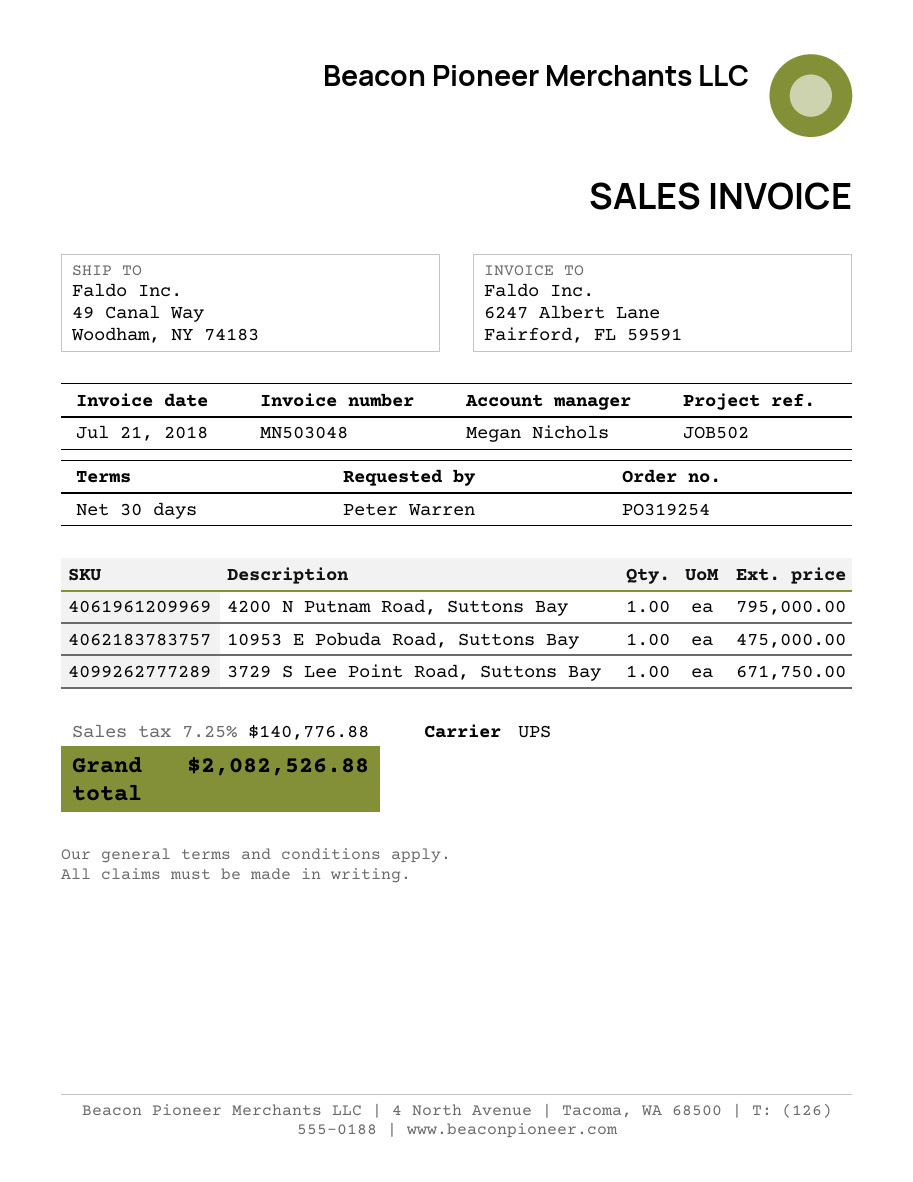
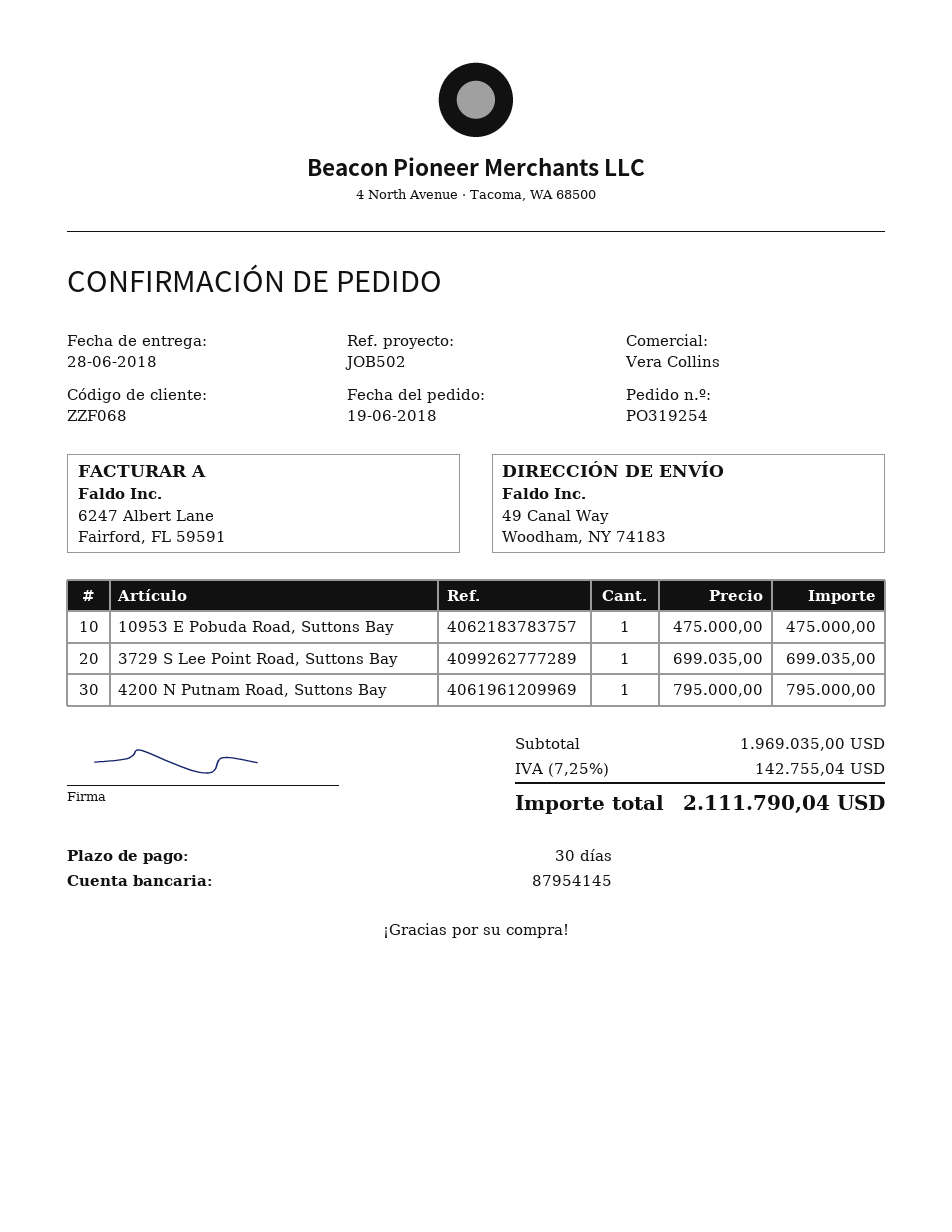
sales rep: Megan Nichols -> Vera Collins
3729 S Lee Point Road, Suttons Bay: 1 for 671750.00 -> 1 for 699035.00
tax: 7.25% = 140776.88 -> 7.25% = 142755.04
total: 2082526.88 -> 2111790.04

